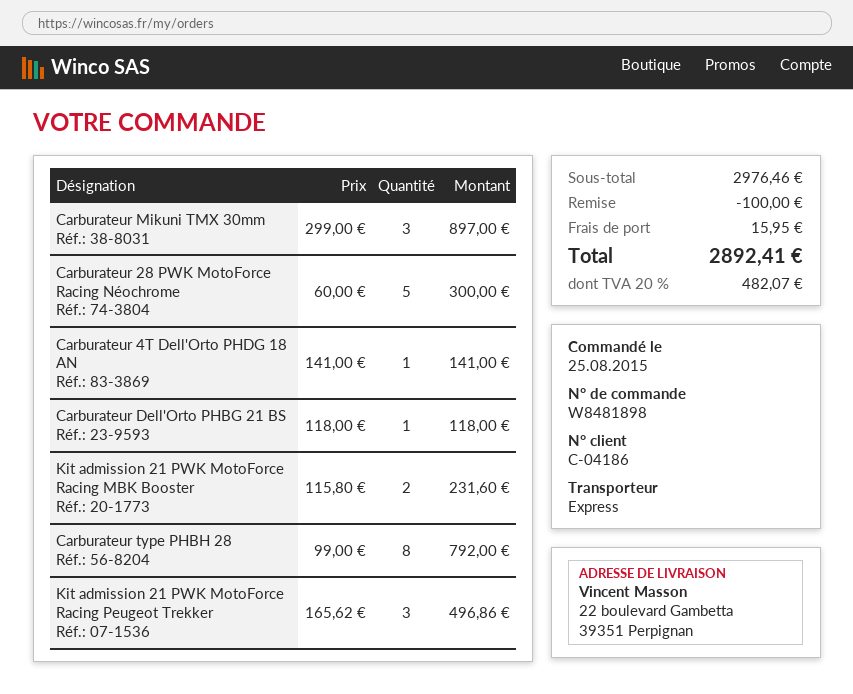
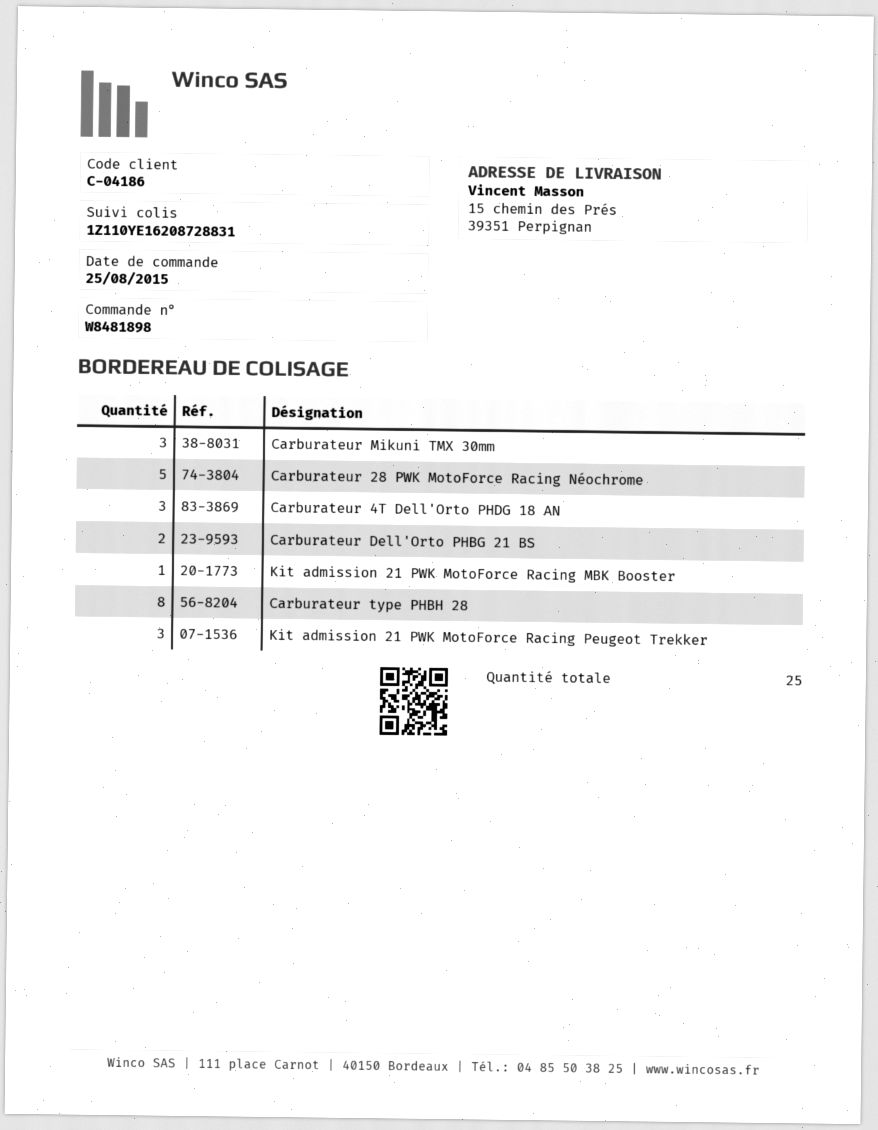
ship to: 22 boulevard Gambetta, 39351 Perpignan -> 15 chemin des Prés, 39351 Perpignan
Carburateur 4T Dell'Orto PHDG 18 AN: 1 -> 3
Carburateur Dell'Orto PHBG 21 BS: 1 -> 2
Kit admission 21 PWK MotoForce Racing MBK Booster: 2 -> 1

